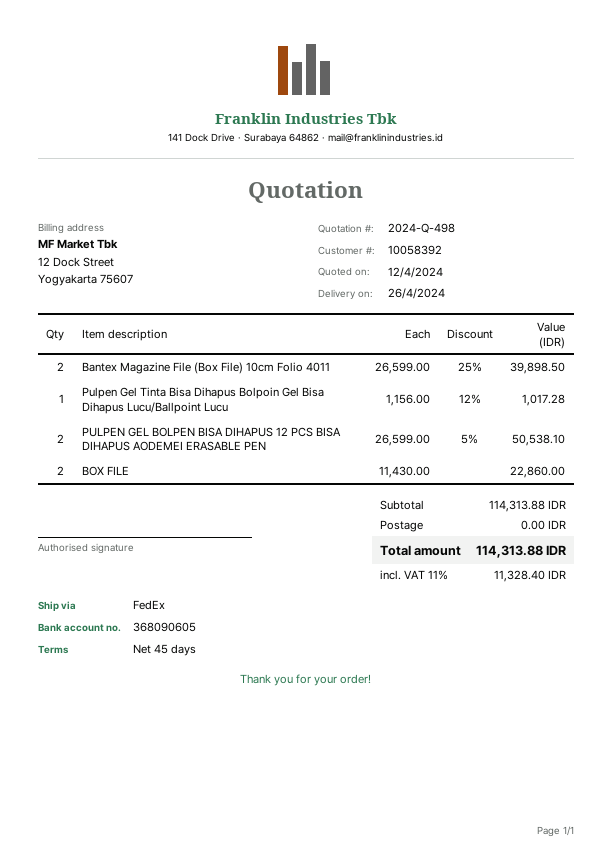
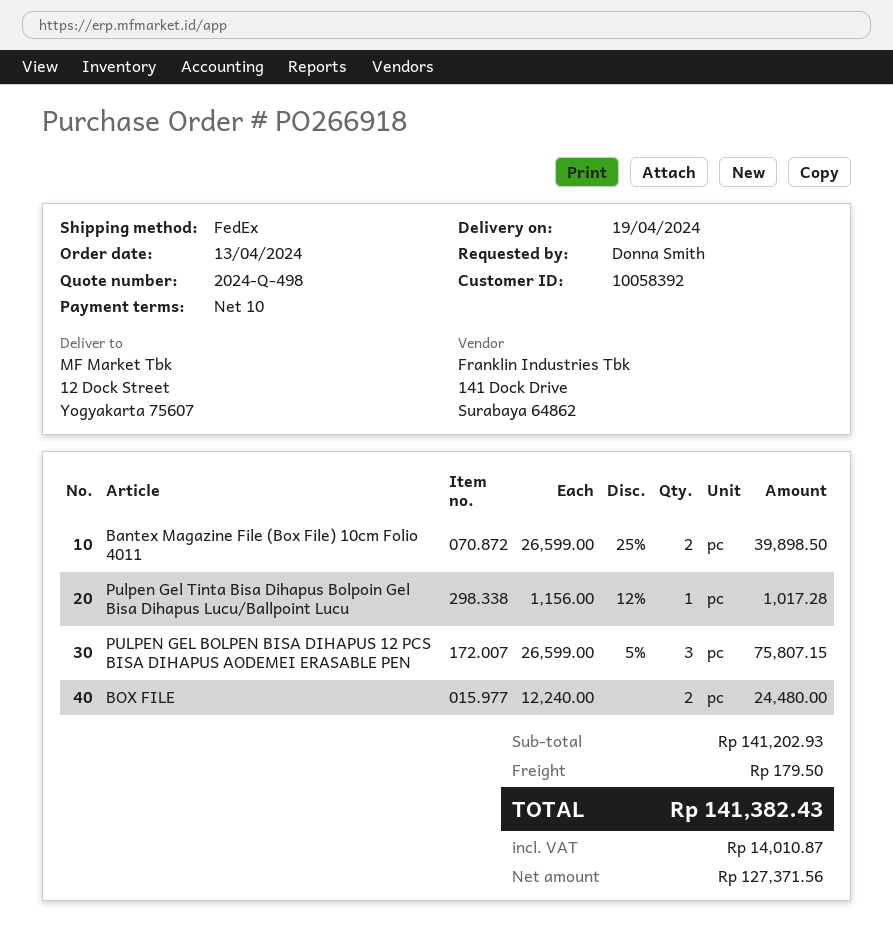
delivery date: 2024-04-26 -> 2024-04-19
payment terms: 45 days -> 10 days
PULPEN GEL BOLPEN BISA DIHAPUS 12 PCS BISA DIHAPUS AODEMEI ERASABLE PEN: 2 x 26599.00 - 5% = 50538.10 -> 3 x 26599.00 - 5% = 75807.15
BOX FILE: 2 x 11430.00 = 22860.00 -> 2 x 12240.00 = 24480.00
subtotal: 114313.88 -> 141202.93
shipping: 0.00 -> 179.50
tax: 11328.40 -> 14010.87
total: 114313.88 -> 141382.43

